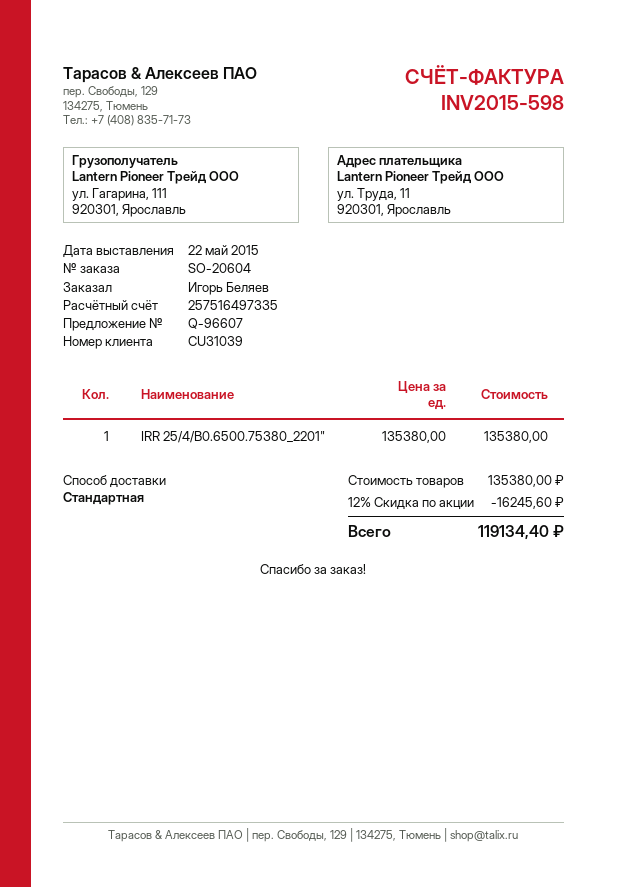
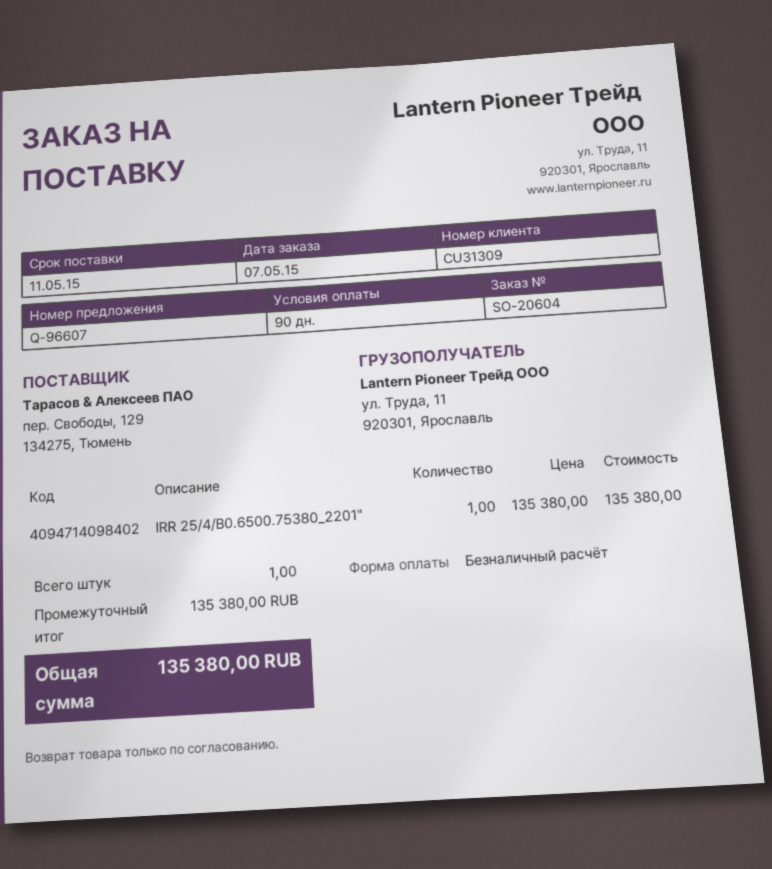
customer number: CU31039 -> CU31309
ship to: ул. Гагарина, 111, 920301, Ярославль -> ул. Труда, 11, 920301, Ярославль
discount: 12% = 16245.60 -> none
total: 119134.40 -> 135380.00

